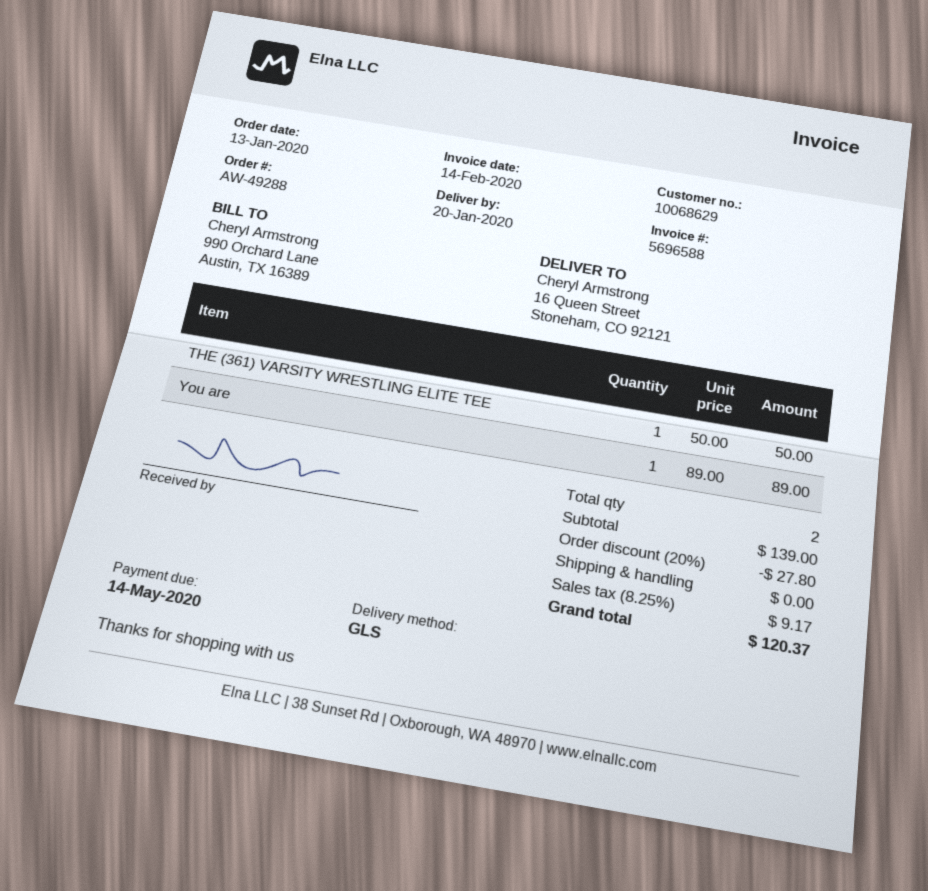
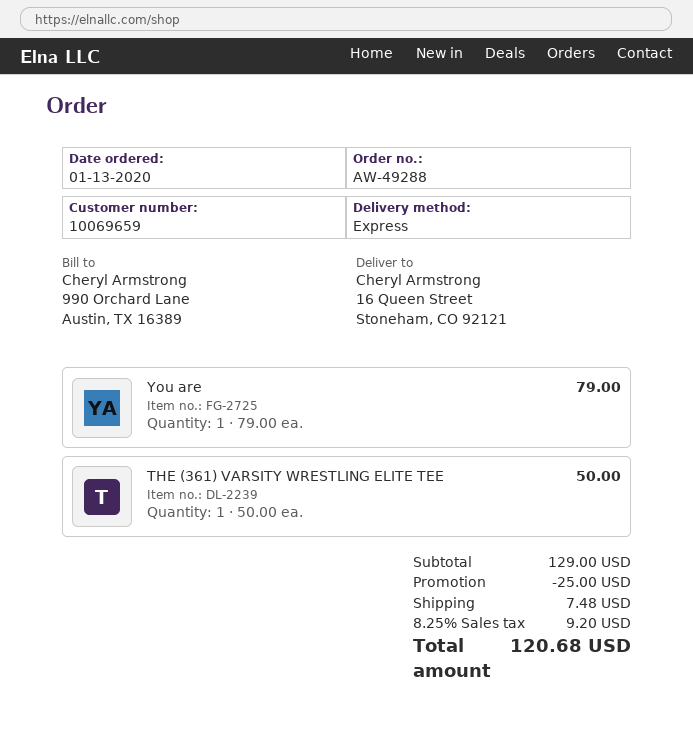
customer number: 10068629 -> 10069659
shipping method: GLS -> express
You are: 1 x 89.00 = 89.00 -> 1 x 79.00 = 79.00
subtotal: 139.00 -> 129.00
discount: 27.80 -> 25.00
shipping: 0.00 -> 7.48
tax: 8.25% = 9.17 -> 8.25% = 9.20
total: 120.37 -> 120.68

